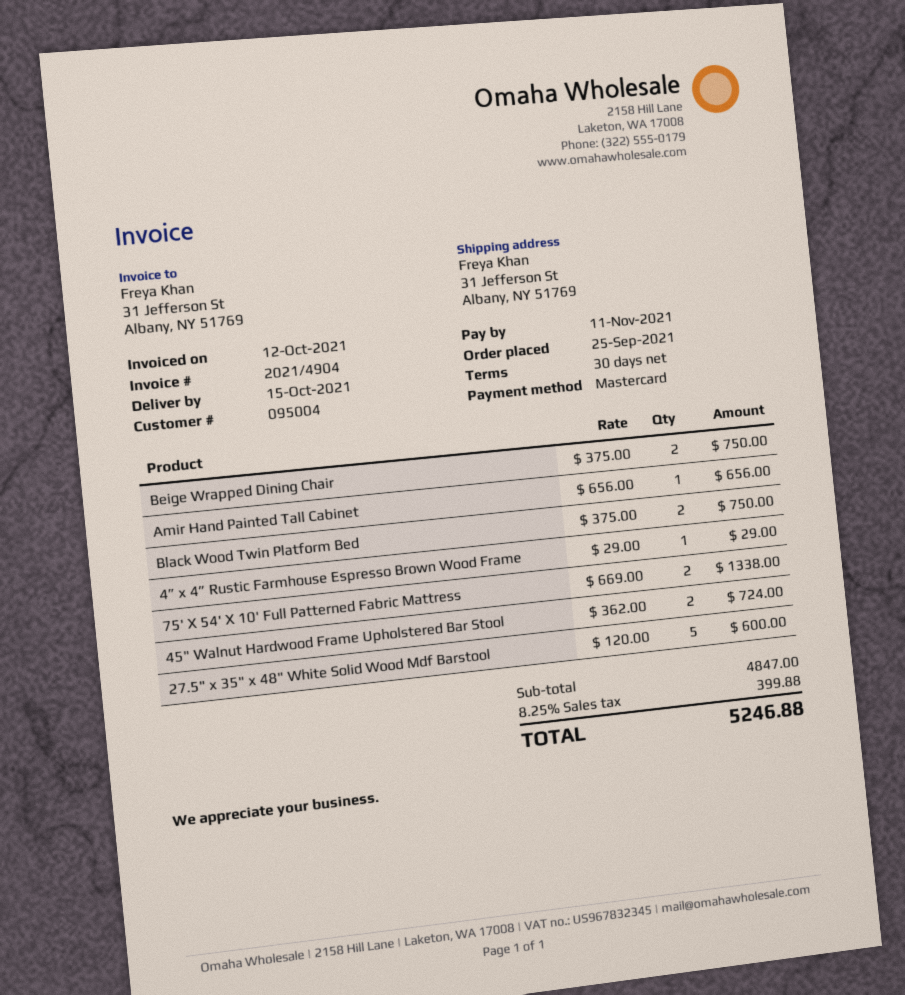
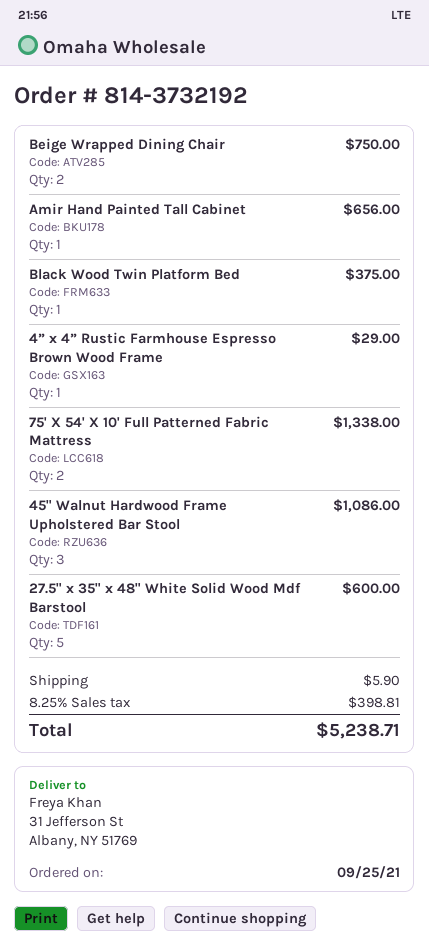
Black Wood Twin Platform Bed: 2 for 750.00 -> 1 for 375.00
45" Walnut Hardwood Frame Upholstered Bar Stool: 2 for 724.00 -> 3 for 1086.00
shipping: none -> 5.90
tax: 8.25% = 399.88 -> 8.25% = 398.81
total: 5246.88 -> 5238.71

